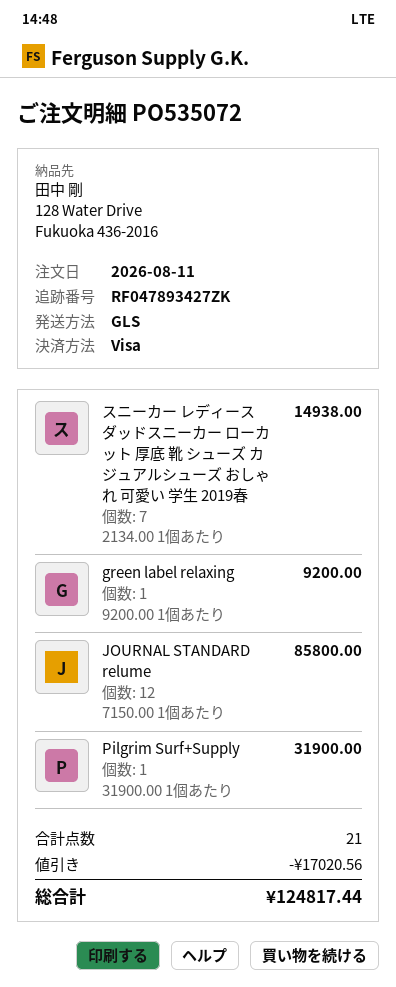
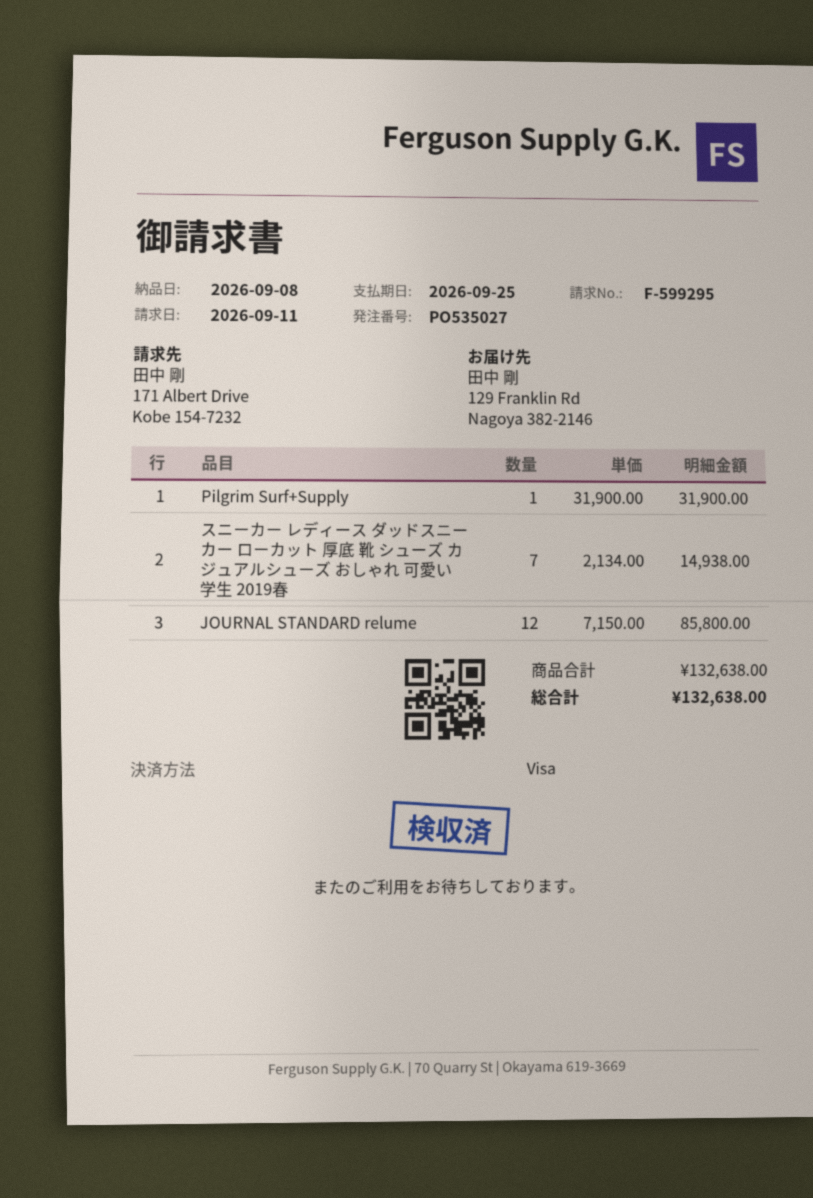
order number: PO535072 -> PO535027
ship to: 128 Water Drive, Fukuoka 436-2016 -> 129 Franklin Rd, Nagoya 382-2146
green label relaxing: 1 x 9200.00 = 9200.00 -> none
discount: 17020.56 -> none
total: 124817.44 -> 132638.00

